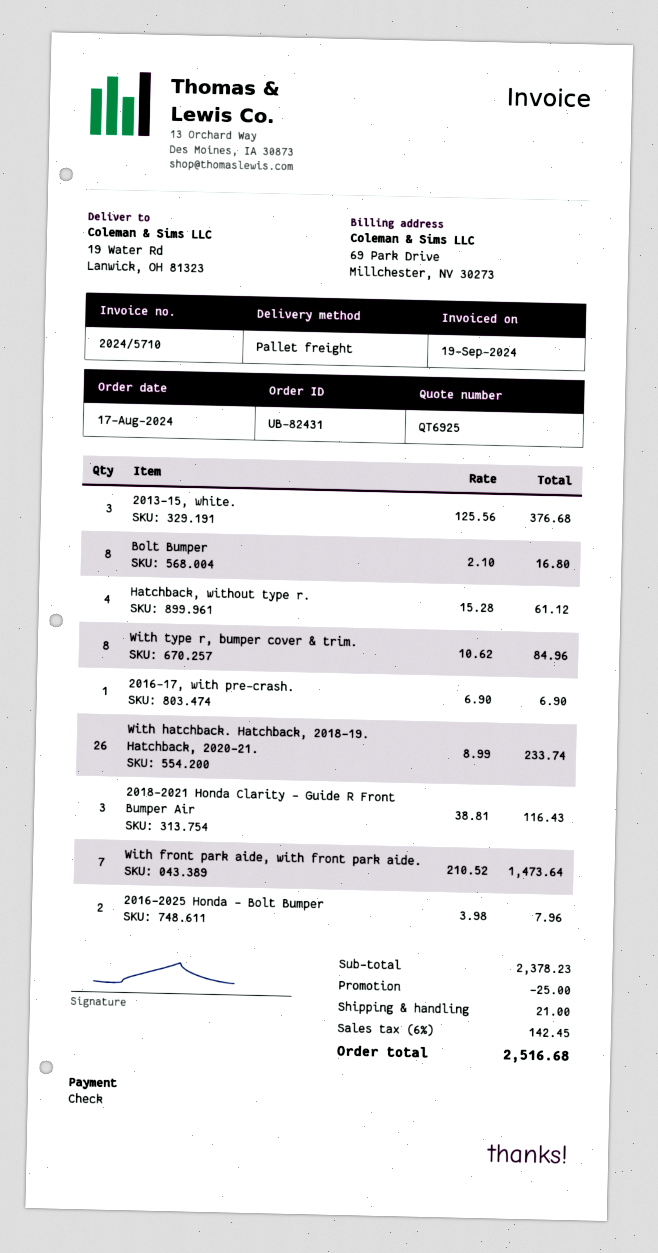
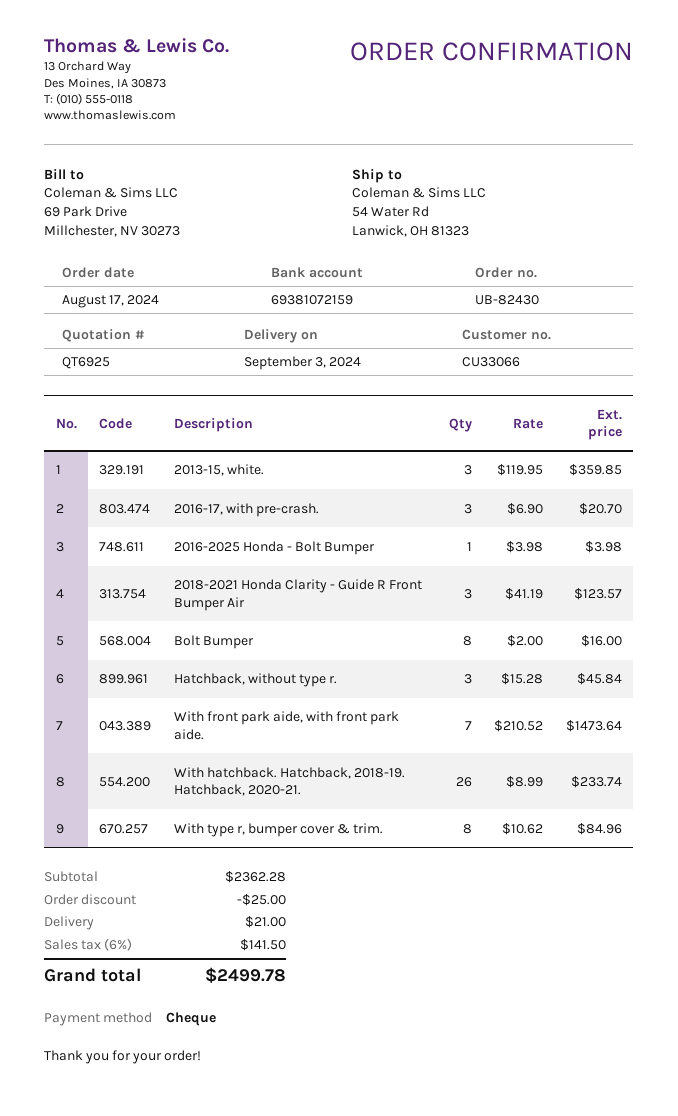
order number: UB-82431 -> UB-82430
ship to: 19 Water Rd, Lanwick, OH 81323 -> 54 Water Rd, Lanwick, OH 81323
2013-15, white.: 3 x 125.56 = 376.68 -> 3 x 119.95 = 359.85
Bolt Bumper: 8 x 2.10 = 16.80 -> 8 x 2.00 = 16.00
Hatchback, without type r.: 4 x 15.28 = 61.12 -> 3 x 15.28 = 45.84
2016-17, with pre-crash.: 1 x 6.90 = 6.90 -> 3 x 6.90 = 20.70
2018-2021 Honda Clarity - Guide R Front Bumper Air: 3 x 38.81 = 116.43 -> 3 x 41.19 = 123.57
2016-2025 Honda - Bolt Bumper: 2 x 3.98 = 7.96 -> 1 x 3.98 = 3.98
subtotal: 2378.23 -> 2362.28
tax: 6% = 142.45 -> 6% = 141.50
total: 2516.68 -> 2499.78

